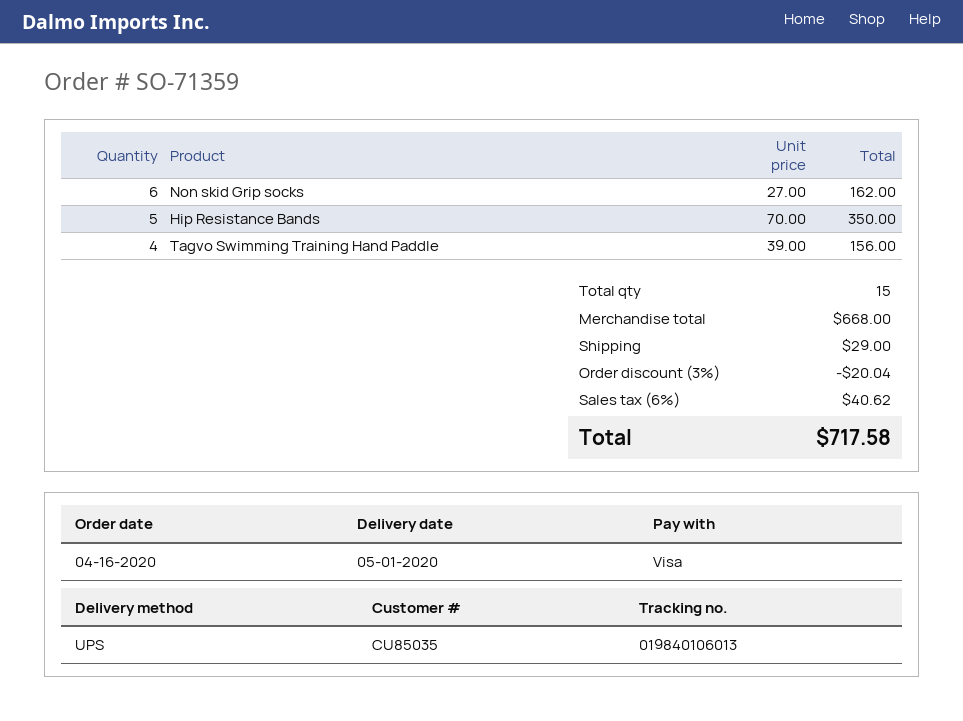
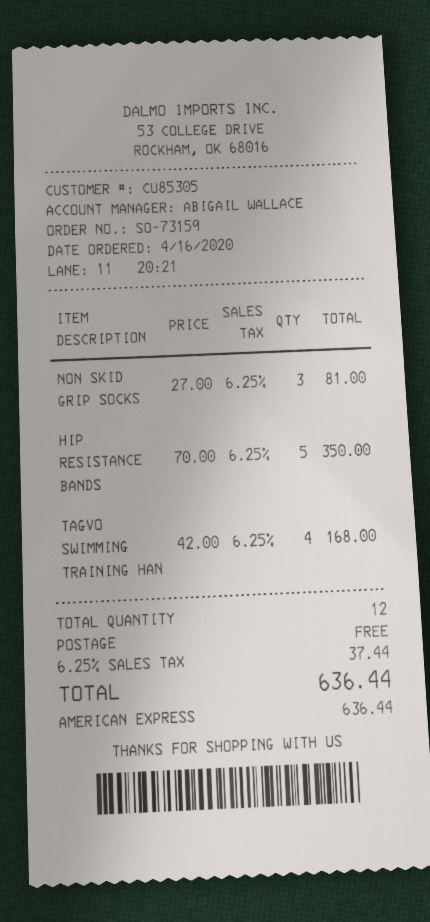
order number: SO-71359 -> SO-73159
customer number: CU85035 -> CU85305
payment method: Visa -> American Express
Non skid Grip socks: 6 x 27.00 = 162.00 -> 3 x 27.00 = 81.00
Tagvo Swimming Training Hand Paddle: 4 x 39.00 = 156.00 -> 4 x 42.00 = 168.00
total quantity: 15 -> 12
discount: 3% = 20.04 -> none
shipping: 29.00 -> 0.00
tax: 6% = 40.62 -> 6.25% = 37.44
total: 717.58 -> 636.44

